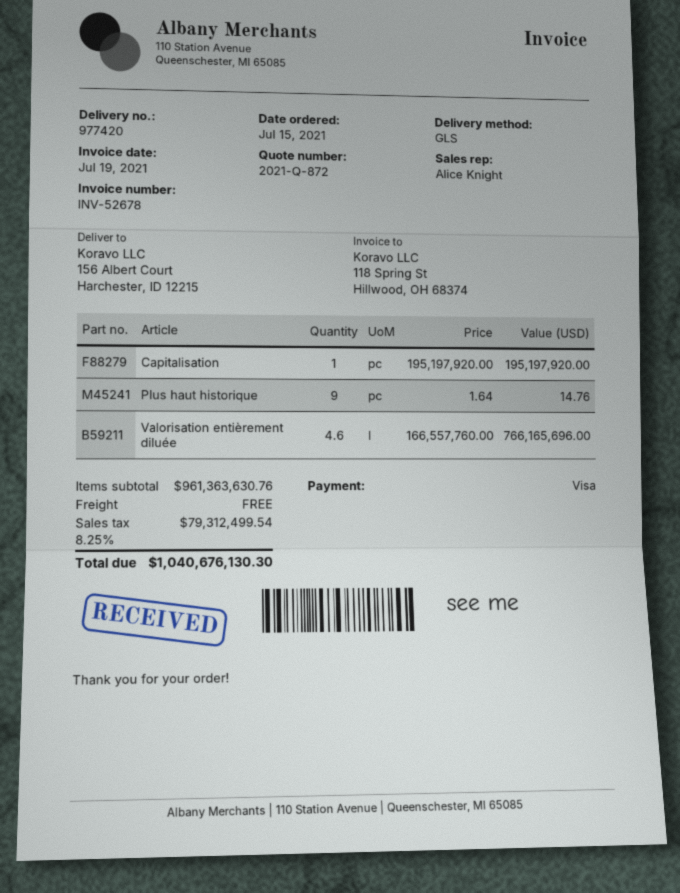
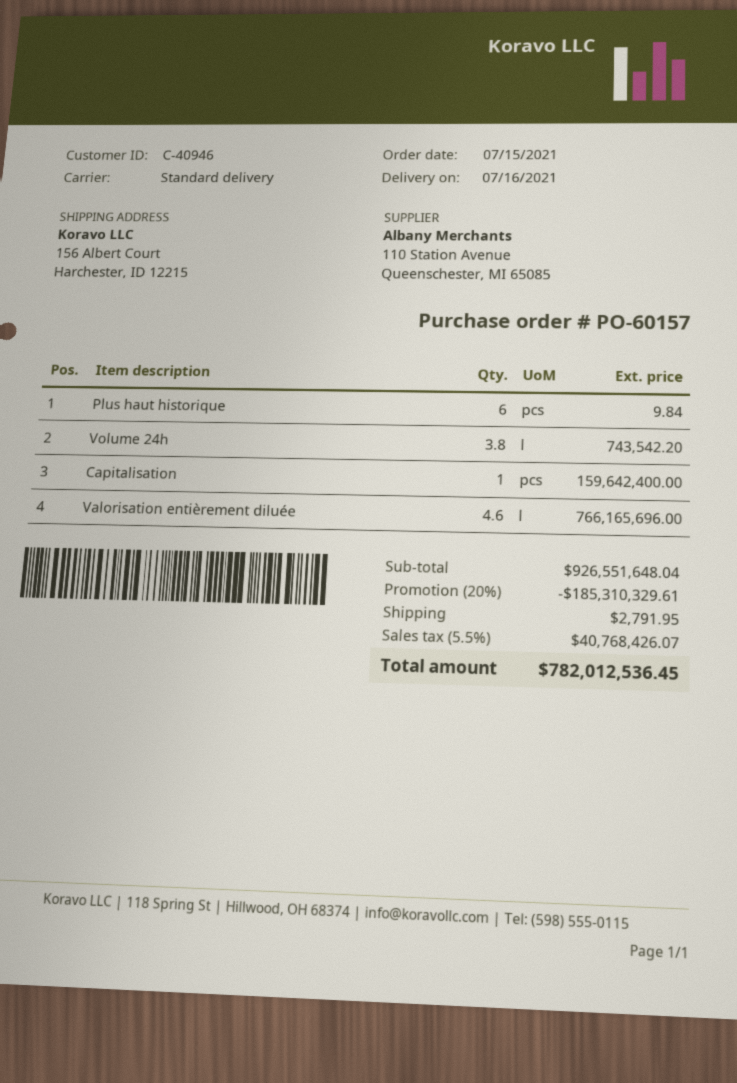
shipping method: GLS -> standard
Capitalisation: 1 for 195197920.00 -> 1 for 159642400.00
Plus haut historique: 9 for 14.76 -> 6 for 9.84
Volume 24h: none -> 3.8 for 743542.20
subtotal: 961363630.76 -> 926551648.04
discount: none -> 20% = 185310329.61
shipping: 0.00 -> 2791.95
tax: 8.25% = 79312499.54 -> 5.5% = 40768426.07
total: 1040676130.30 -> 782012536.45

